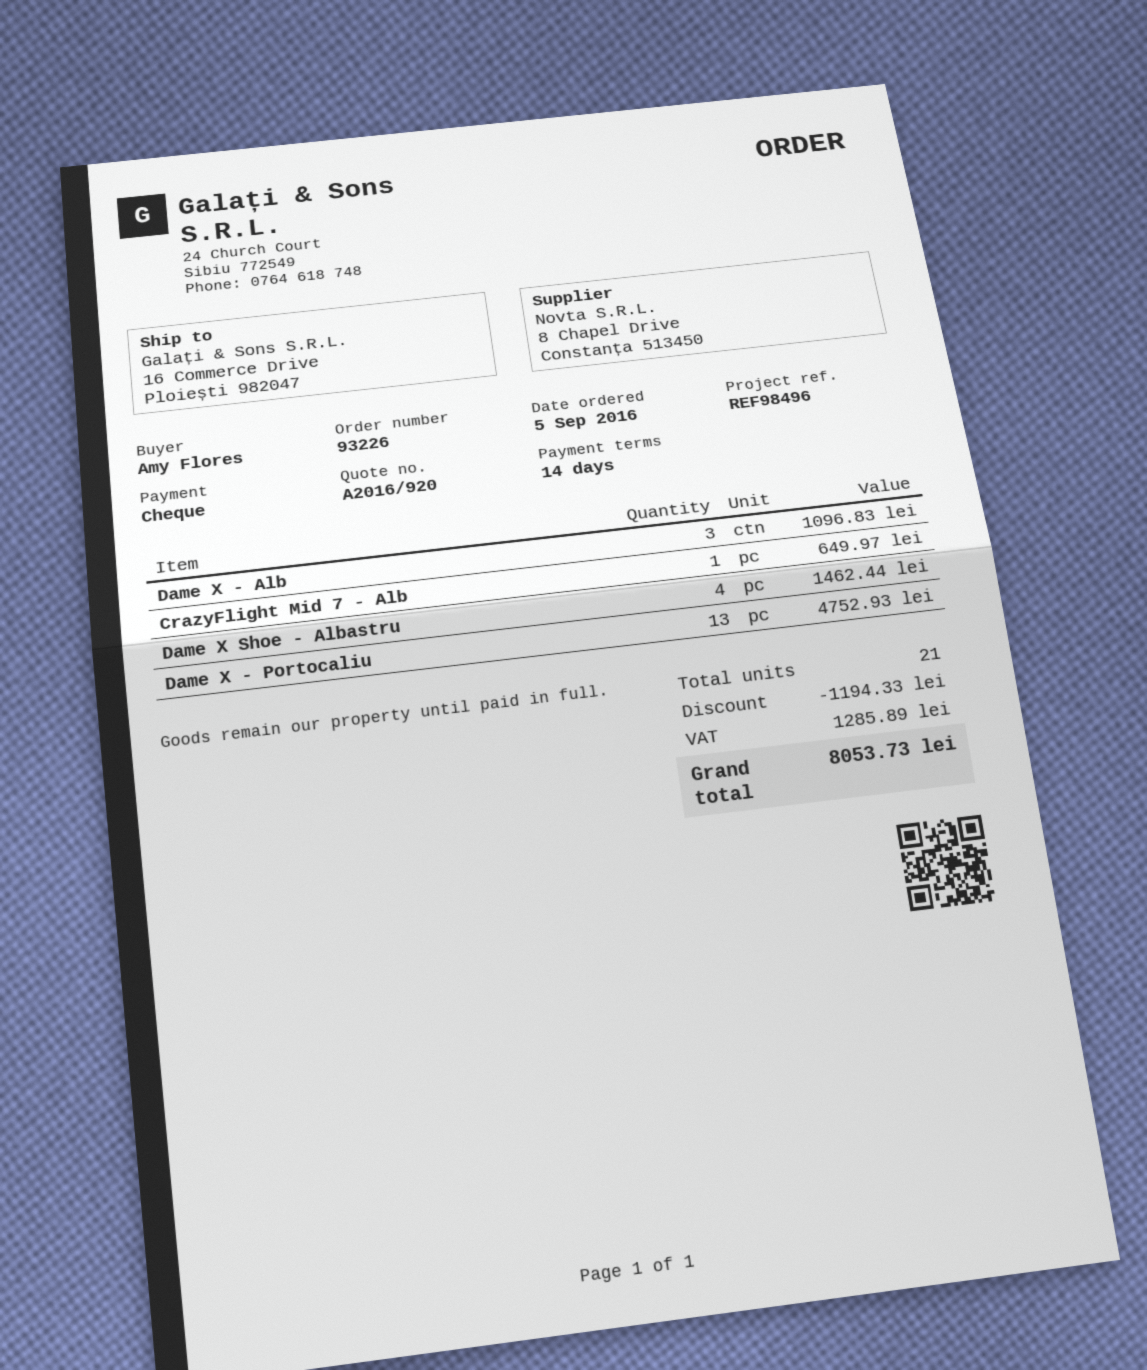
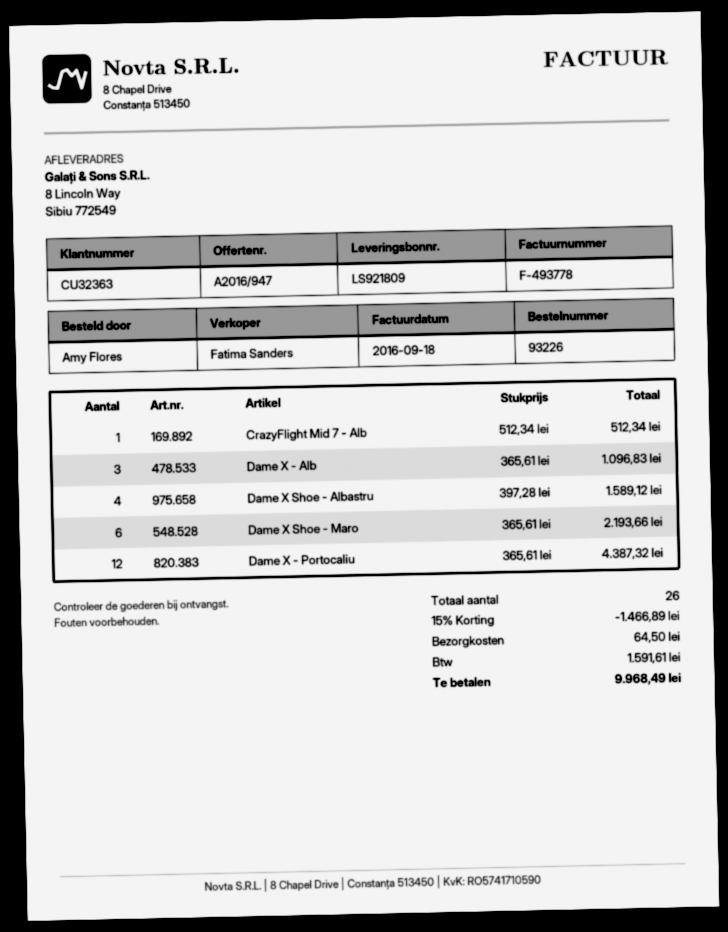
quote number: A2016/920 -> A2016/947
ship to: 16 Commerce Drive, Ploiești 982047 -> 8 Lincoln Way, Sibiu 772549
CrazyFlight Mid 7 - Alb: 1 for 649.97 -> 1 for 512.34
Dame X Shoe - Albastru: 4 for 1462.44 -> 4 for 1589.12
Dame X - Portocaliu: 13 for 4752.93 -> 12 for 4387.32
Dame X Shoe - Maro: none -> 6 for 2193.66
total quantity: 21 -> 26
discount: 1194.33 -> 1466.89
shipping: none -> 64.50
tax: 1285.89 -> 1591.61
total: 8053.73 -> 9968.49

